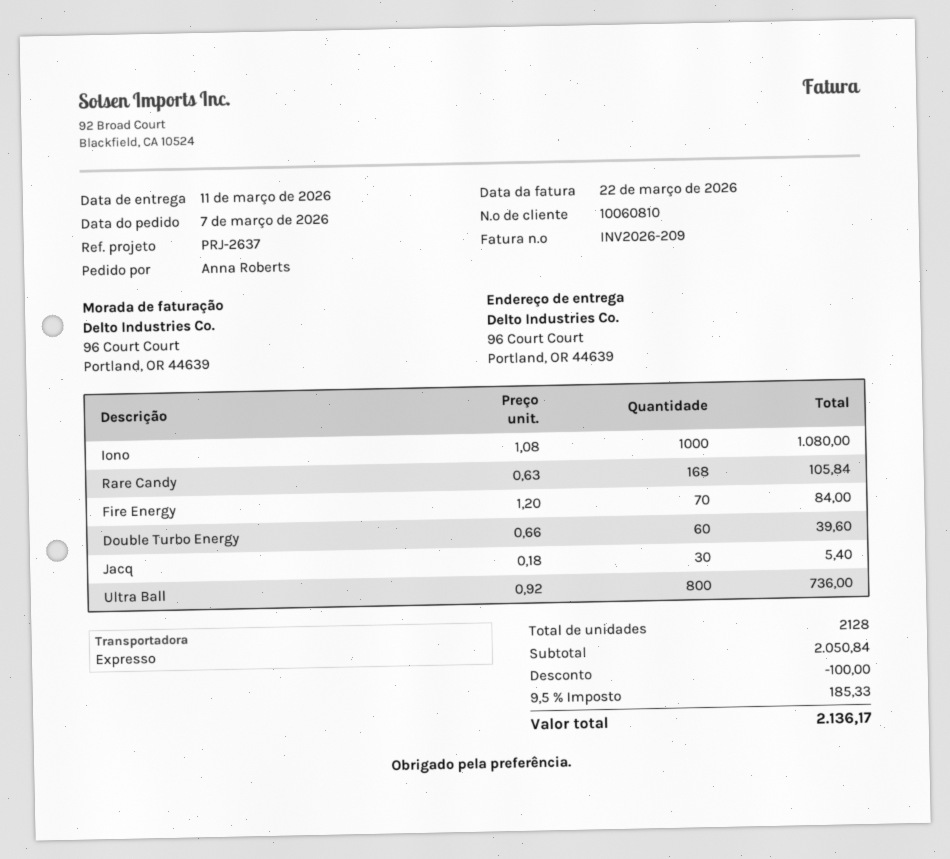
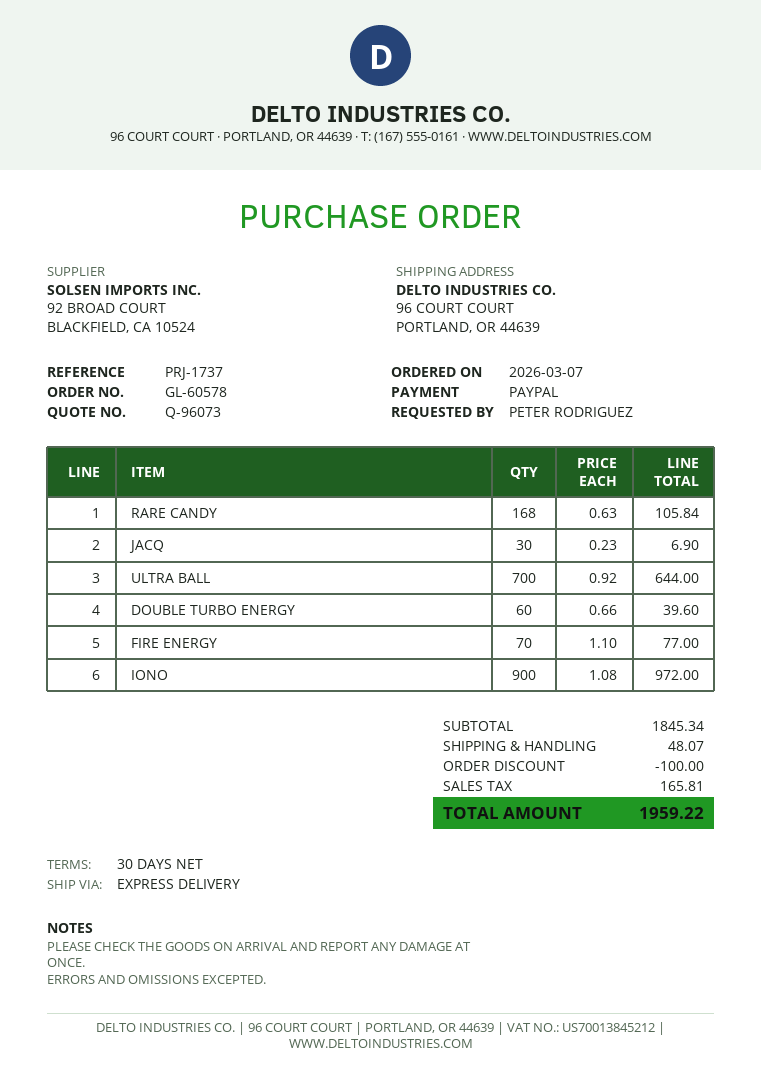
reference: PRJ-2637 -> PRJ-1737
ordered by: Anna Roberts -> PETER RODRIGUEZ
Iono: 1000 x 1.08 = 1080.00 -> 900 x 1.08 = 972.00
Fire Energy: 70 x 1.20 = 84.00 -> 70 x 1.10 = 77.00
Jacq: 30 x 0.18 = 5.40 -> 30 x 0.23 = 6.90
Ultra Ball: 800 x 0.92 = 736.00 -> 700 x 0.92 = 644.00
subtotal: 2050.84 -> 1845.34
shipping: none -> 48.07
tax: 185.33 -> 165.81
total: 2136.17 -> 1959.22

